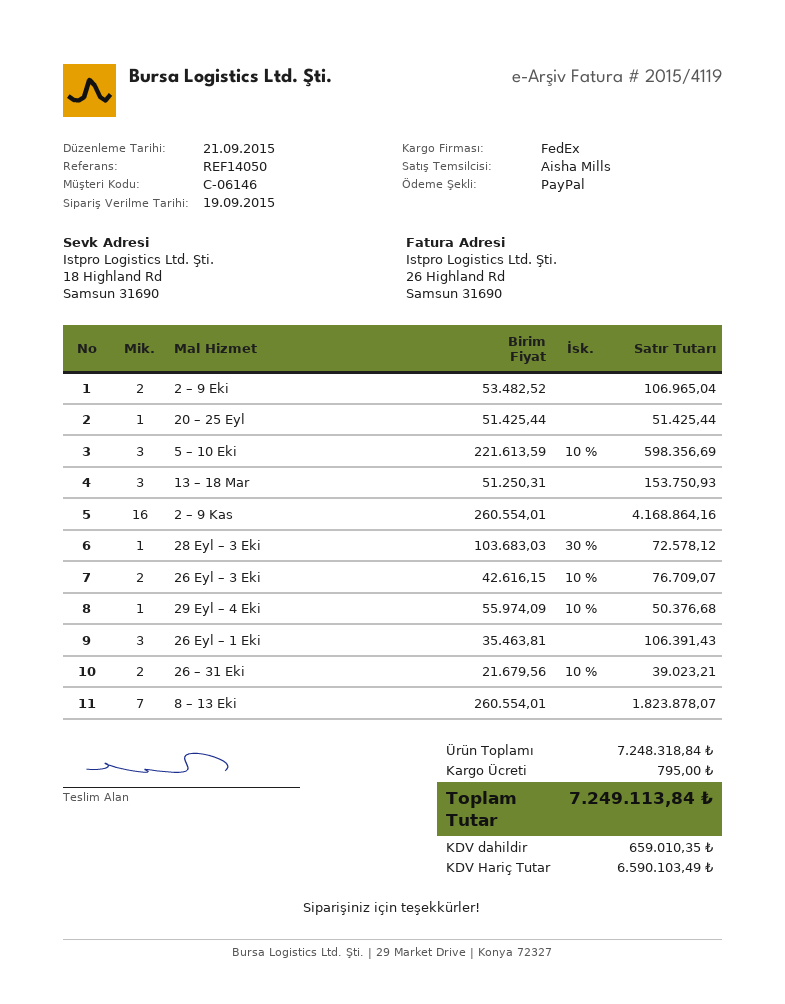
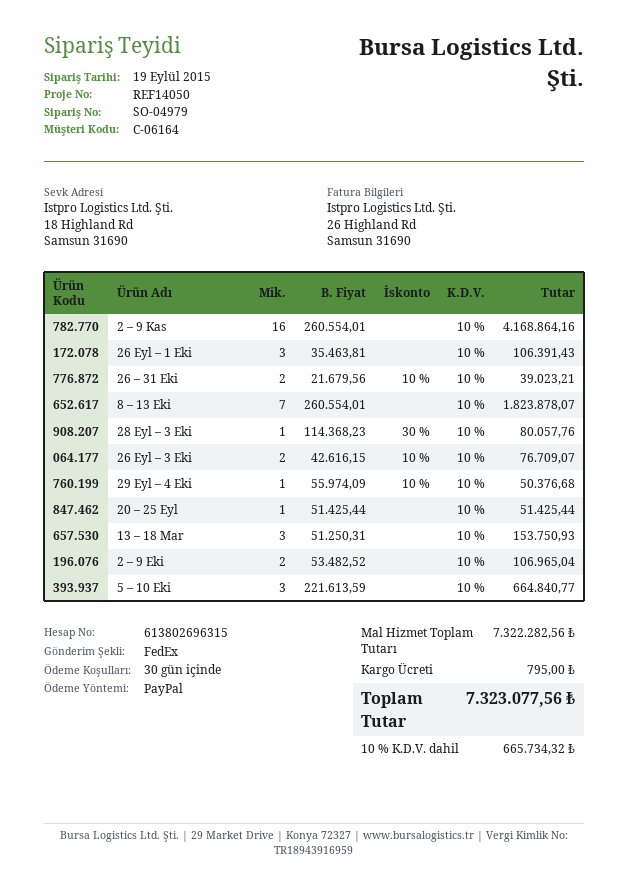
customer number: C-06146 -> C-06164
5 – 10 Eki: 3 x 221613.59 - 10% = 598356.69 -> 3 x 221613.59 = 664840.77
28 Eyl – 3 Eki: 1 x 103683.03 - 30% = 72578.12 -> 1 x 114368.23 - 30% = 80057.76
subtotal: 7248318.84 -> 7322282.56
tax: 659010.35 -> 665734.32
total: 7249113.84 -> 7323077.56

